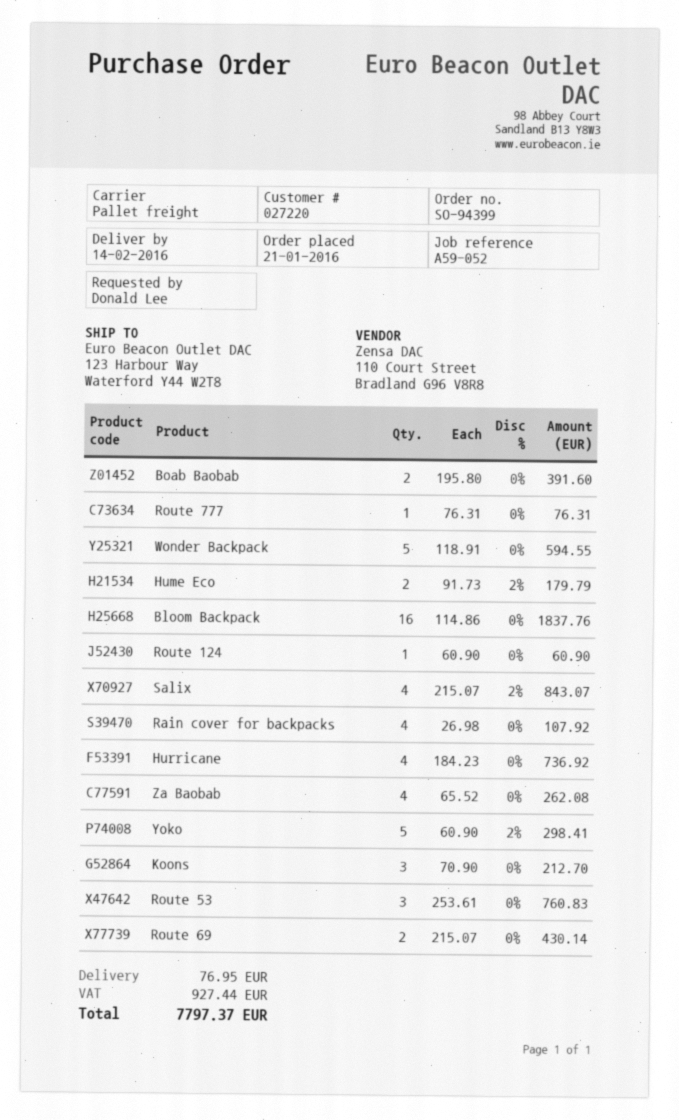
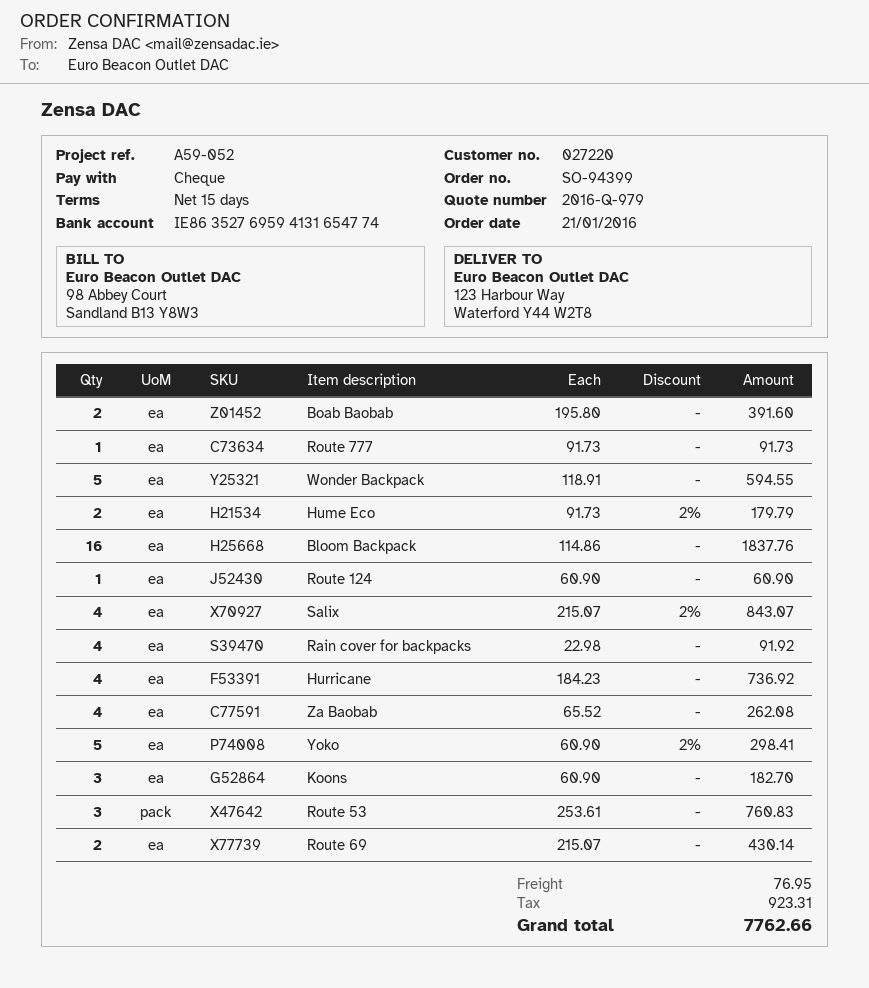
Route 777: 1 x 76.31 = 76.31 -> 1 x 91.73 = 91.73
Rain cover for backpacks: 4 x 26.98 = 107.92 -> 4 x 22.98 = 91.92
Koons: 3 x 70.90 = 212.70 -> 3 x 60.90 = 182.70
tax: 927.44 -> 923.31
total: 7797.37 -> 7762.66

